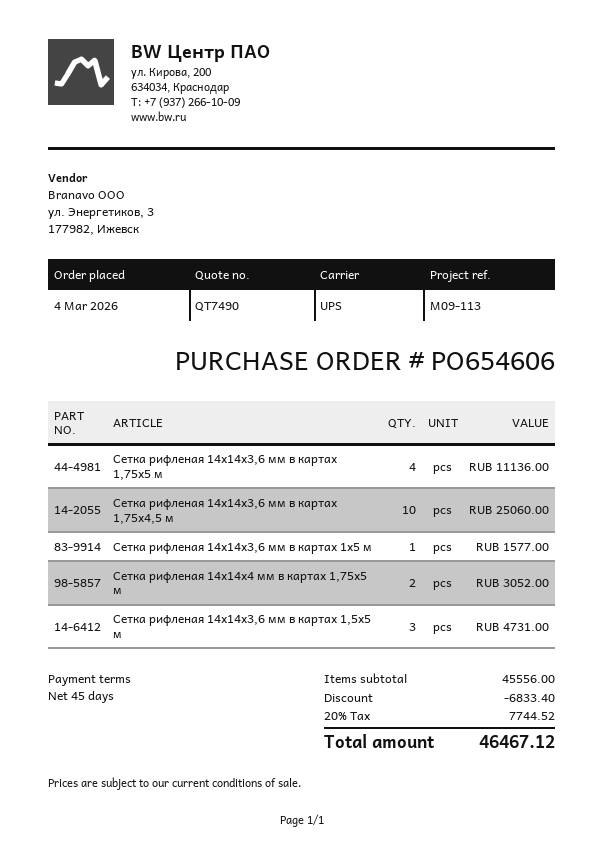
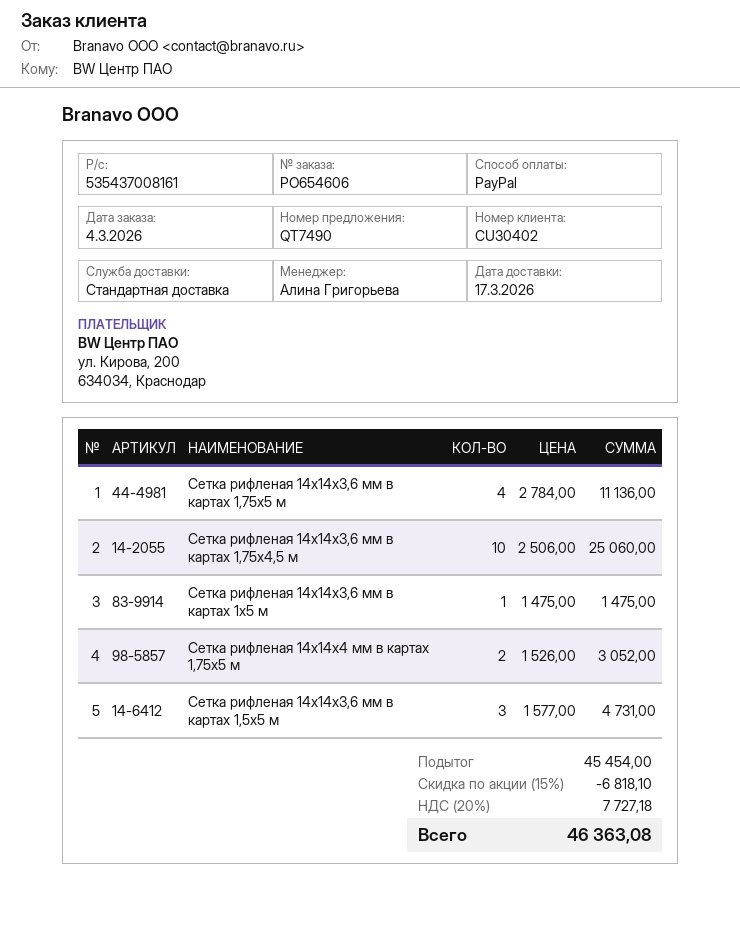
shipping method: UPS -> standard
Сетка рифленая 14х14х3,6 мм в картах 1х5 м: 1 for 1577.00 -> 1 for 1475.00
subtotal: 45556.00 -> 45454.00
discount: 6833.40 -> 6818.10
tax: 20% = 7744.52 -> 20% = 7727.18
total: 46467.12 -> 46363.08

